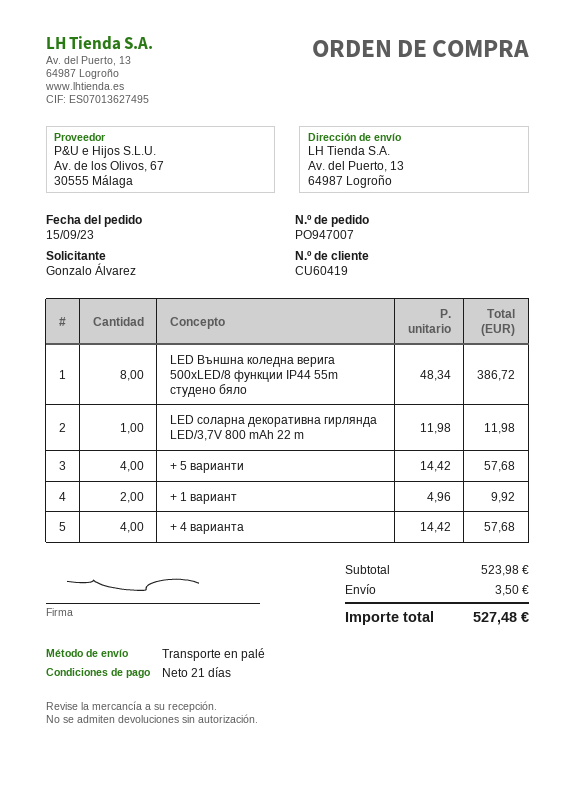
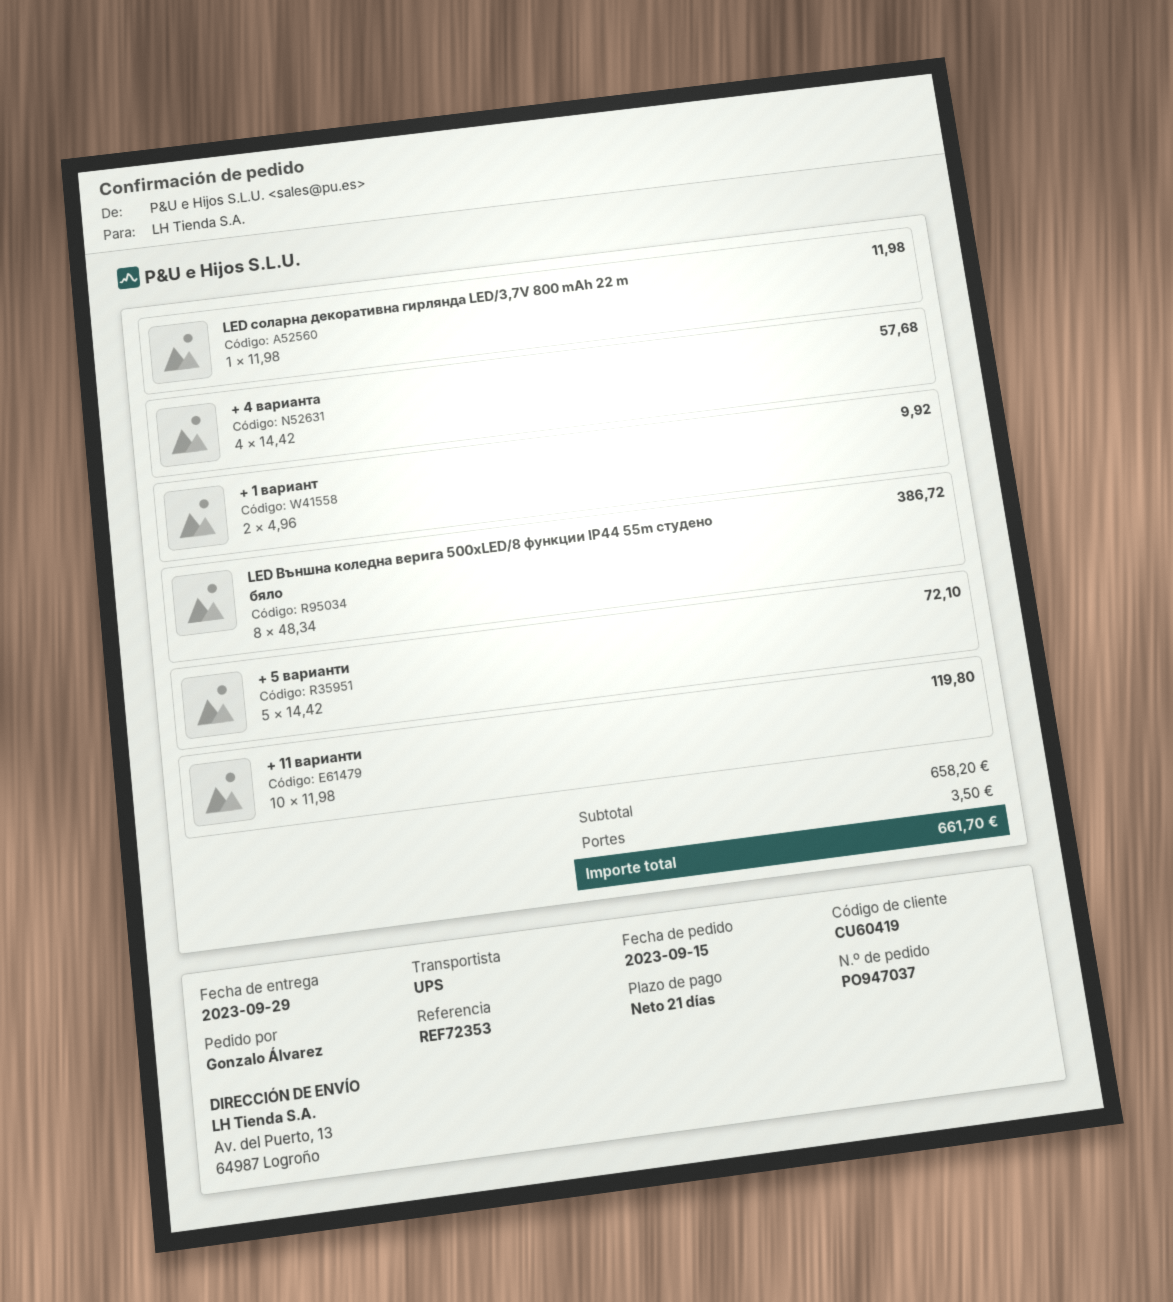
order number: PO947007 -> PO947037
shipping method: pallet freight -> UPS
+ 5 варианти: 4 x 14.42 = 57.68 -> 5 x 14.42 = 72.10
+ 11 варианти: none -> 10 x 11.98 = 119.80
subtotal: 523.98 -> 658.20
total: 527.48 -> 661.70

